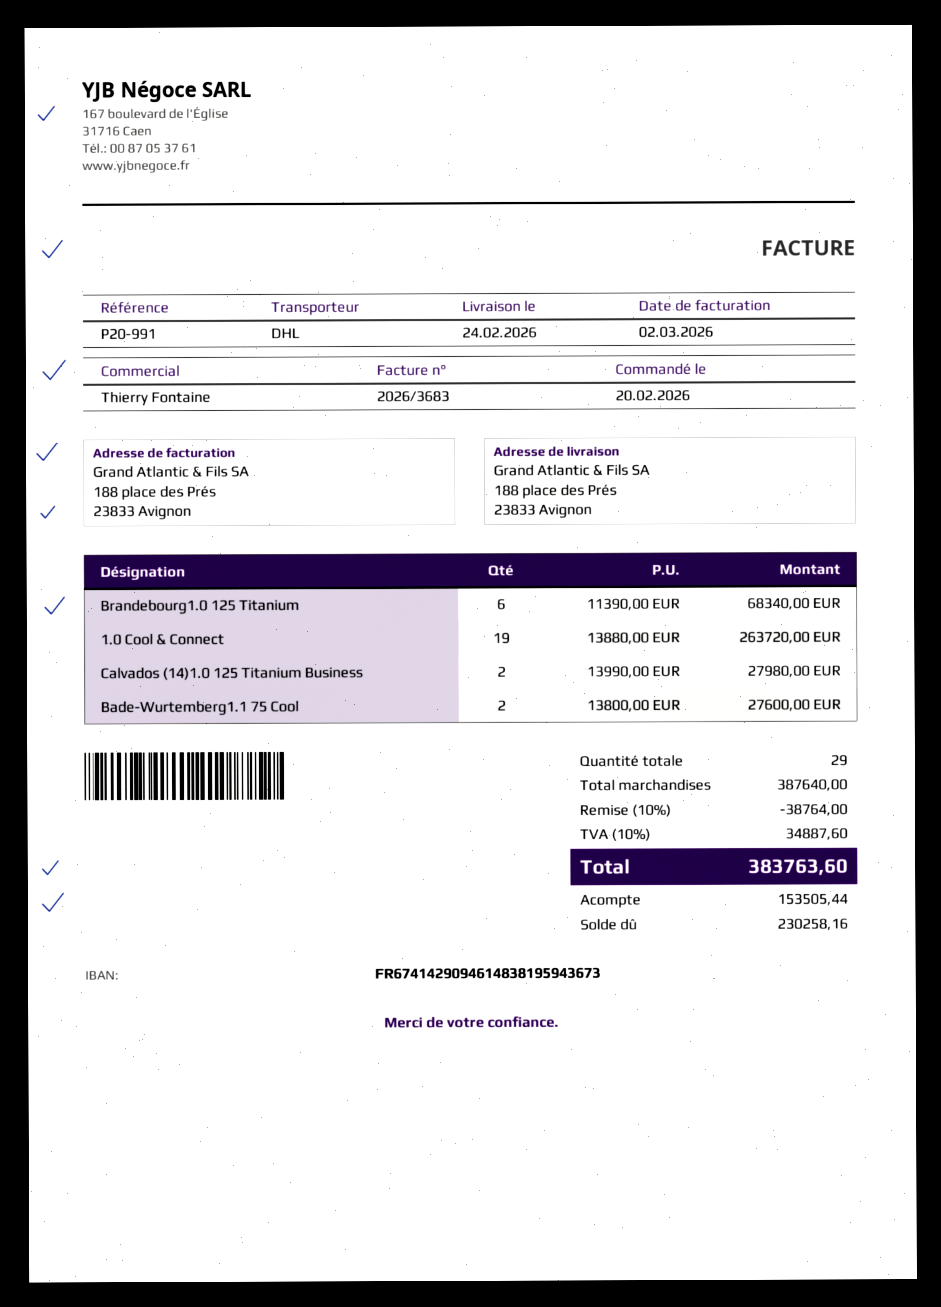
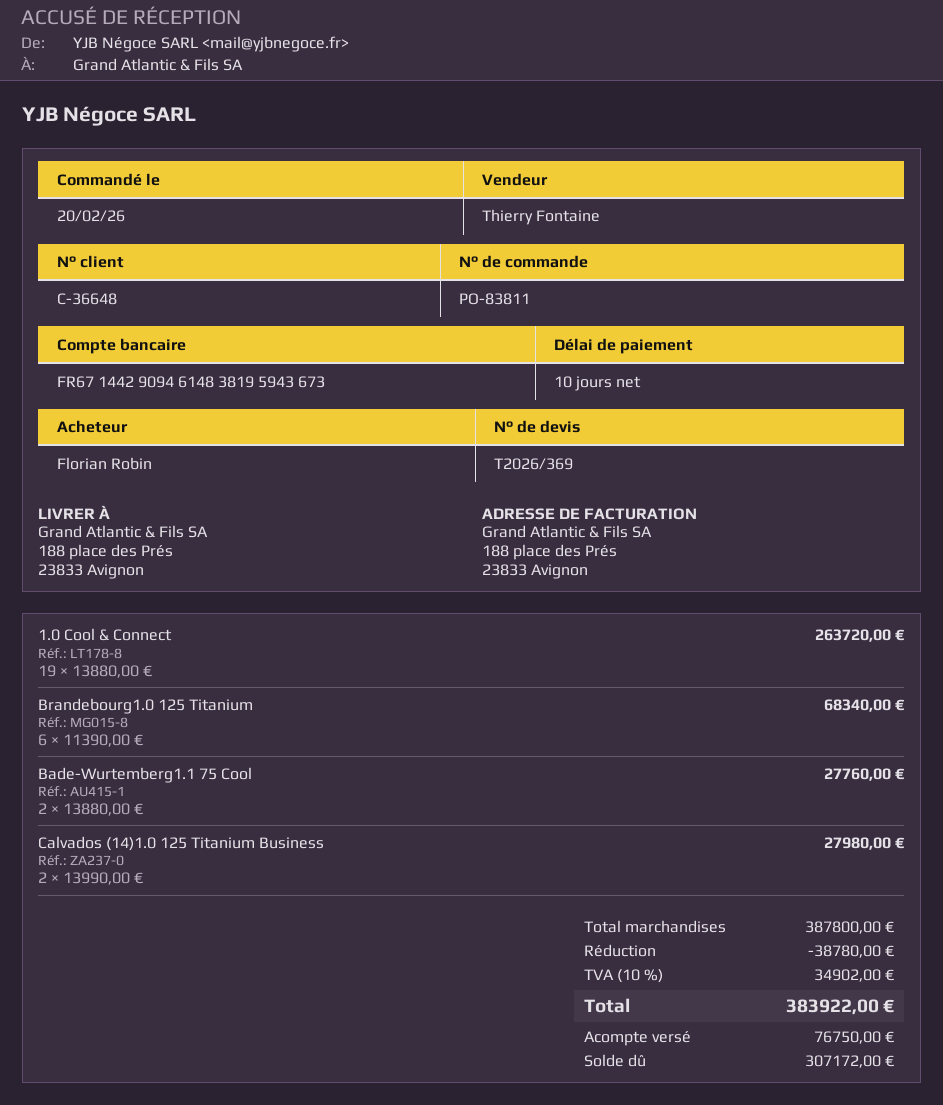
bank account: FR6741429094614838195943673 -> FR6714429094614838195943673
Bade-Wurtemberg1.1 75 Cool: 2 x 13800.00 = 27600.00 -> 2 x 13880.00 = 27760.00
subtotal: 387640.00 -> 387800.00
discount: 38764.00 -> 38780.00
tax: 10% = 34887.60 -> 10% = 34902.00
total: 383763.60 -> 383922.00
deposit: 153505.44 -> 76750.00
balance: 230258.16 -> 307172.00

